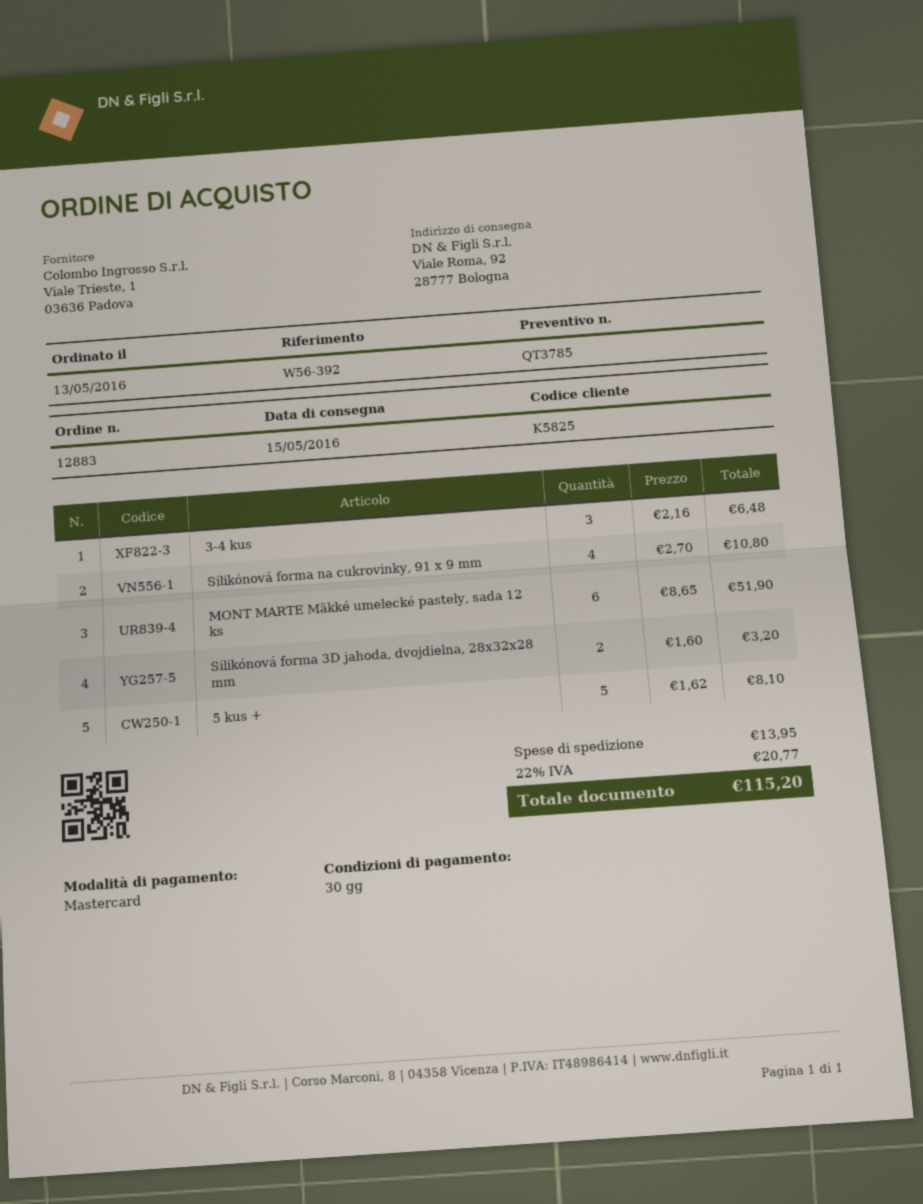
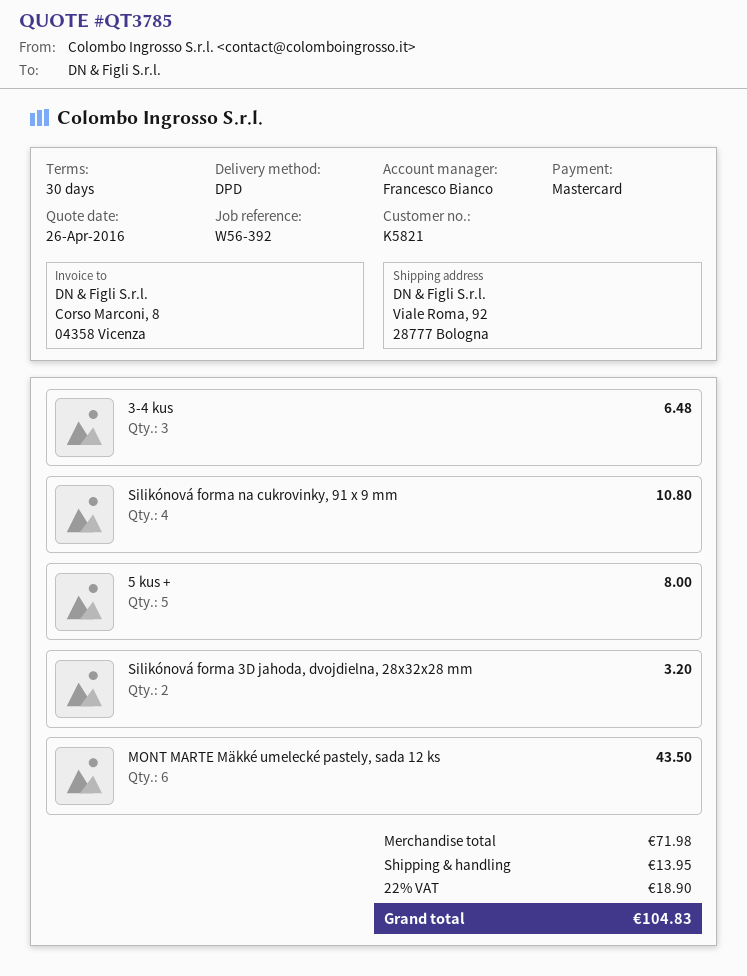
customer number: K5825 -> K5821
MONT MARTE Mäkké umelecké pastely, sada 12 ks: 6 for 51.90 -> 6 for 43.50
5 kus +: 5 for 8.10 -> 5 for 8.00
tax: 22% = 20.77 -> 22% = 18.90
total: 115.20 -> 104.83

